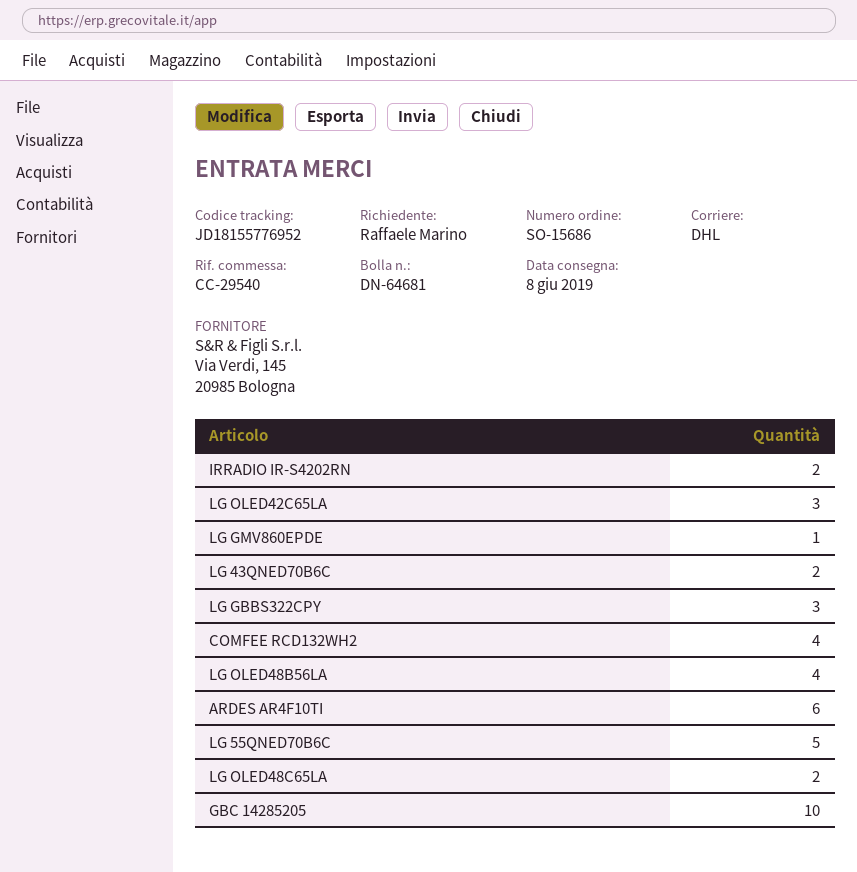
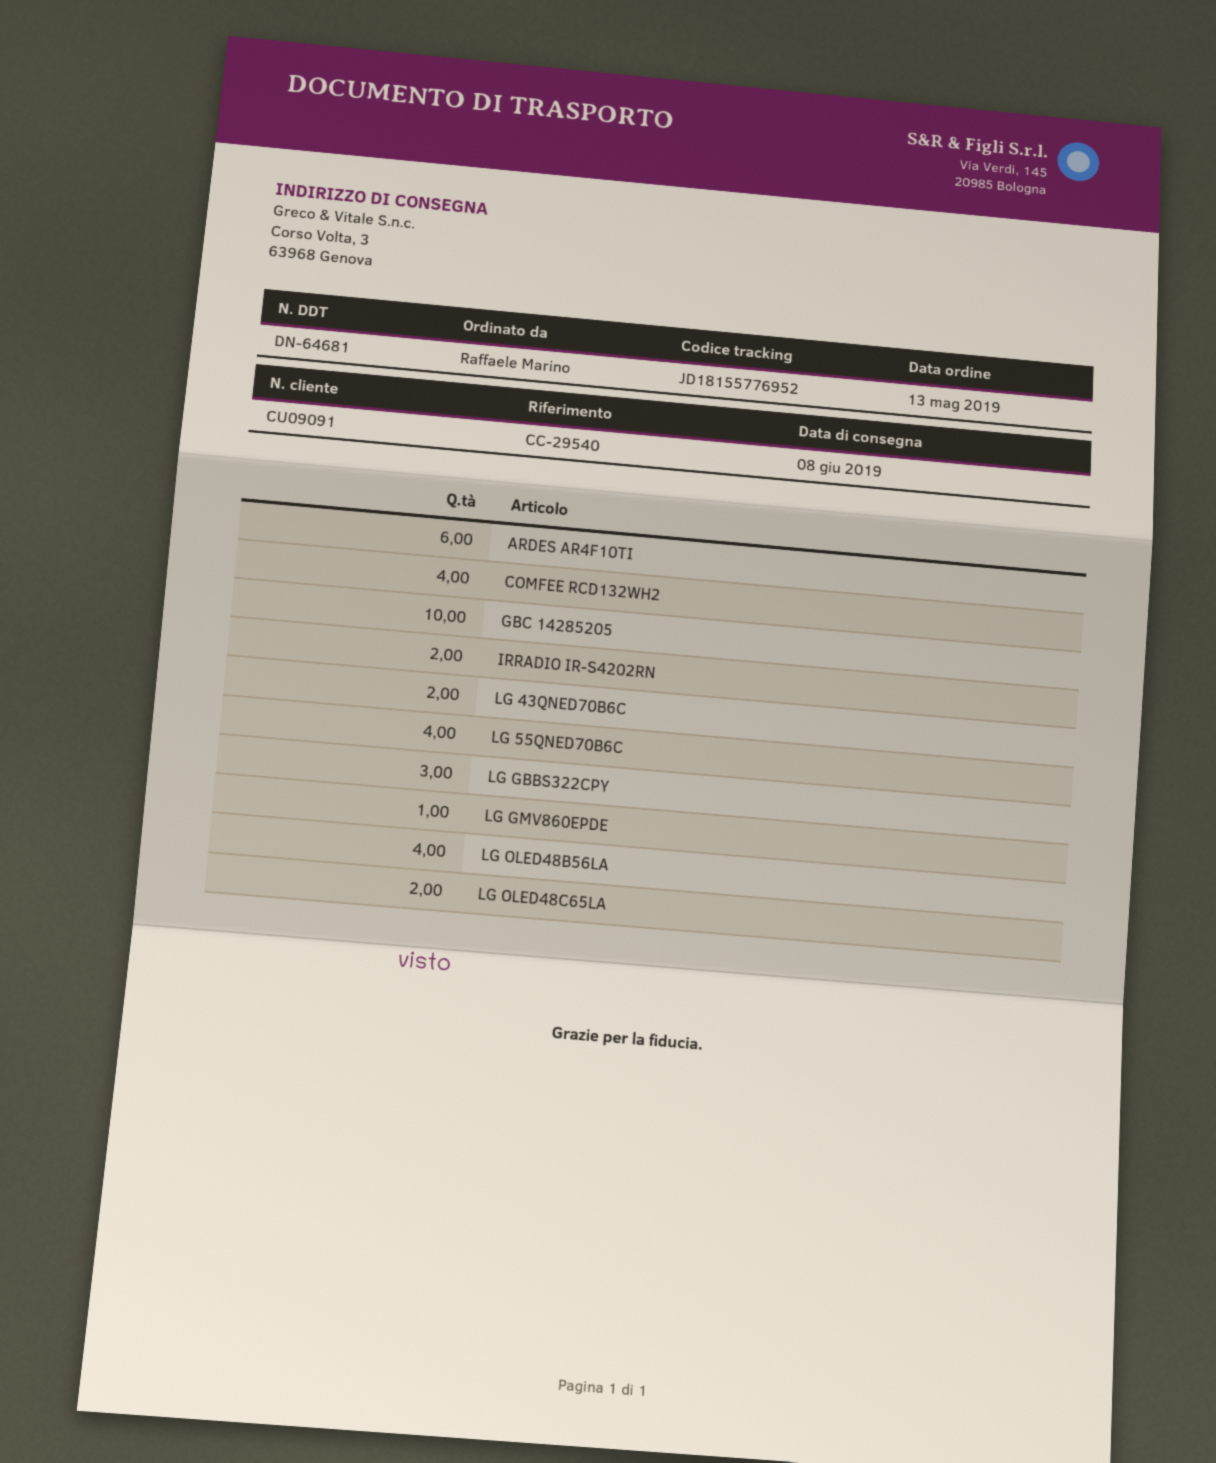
LG OLED42C65LA: 3 -> none
LG 55QNED70B6C: 5 -> 4

